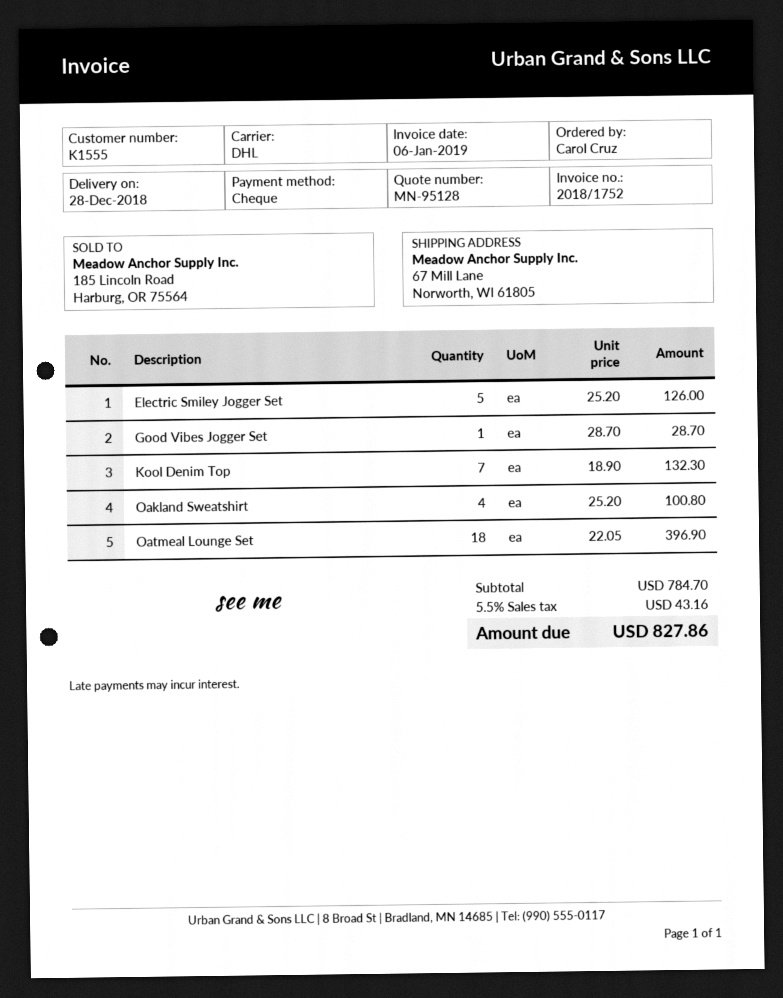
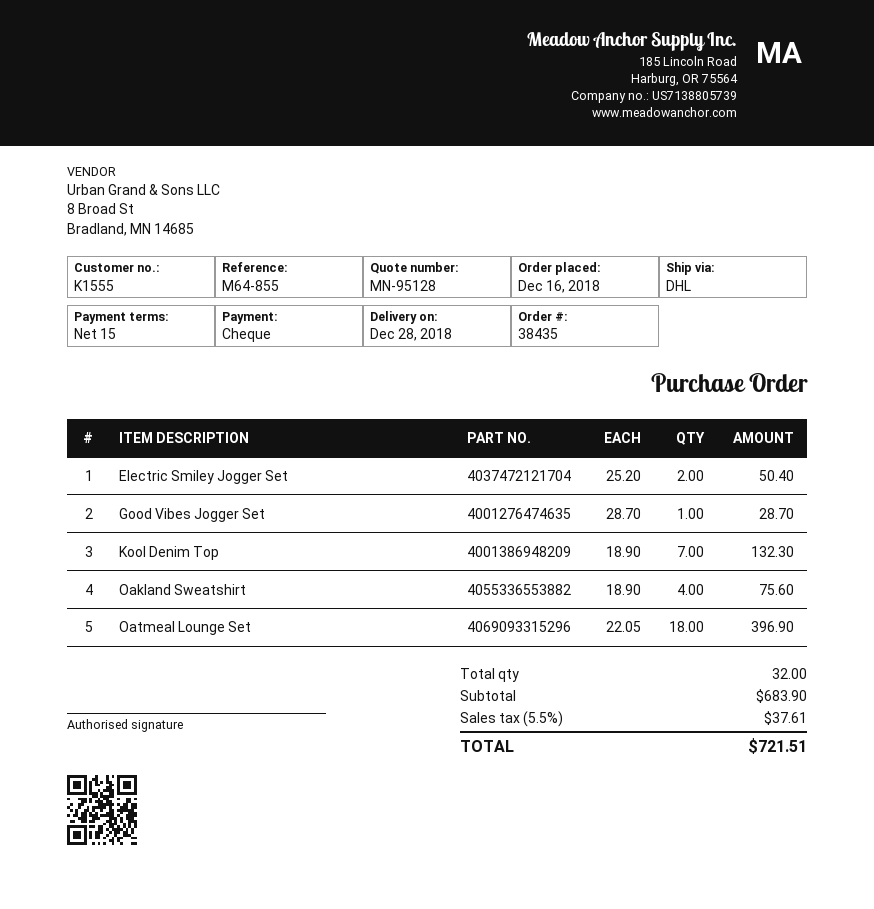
Electric Smiley Jogger Set: 5 x 25.20 = 126.00 -> 2 x 25.20 = 50.40
Oakland Sweatshirt: 4 x 25.20 = 100.80 -> 4 x 18.90 = 75.60
subtotal: 784.70 -> 683.90
tax: 5.5% = 43.16 -> 5.5% = 37.61
total: 827.86 -> 721.51

